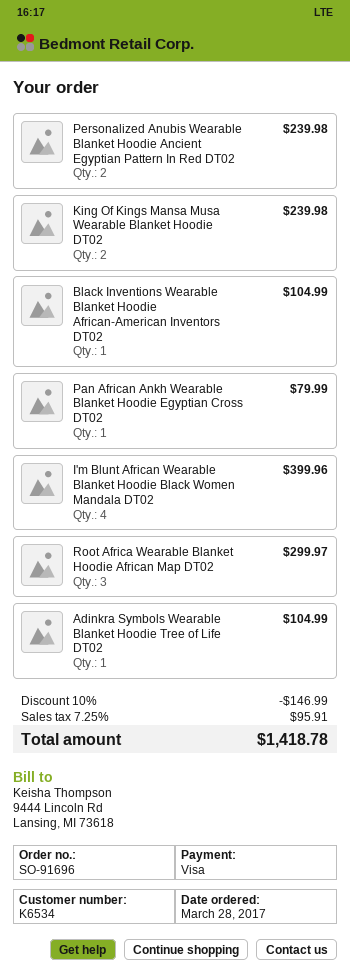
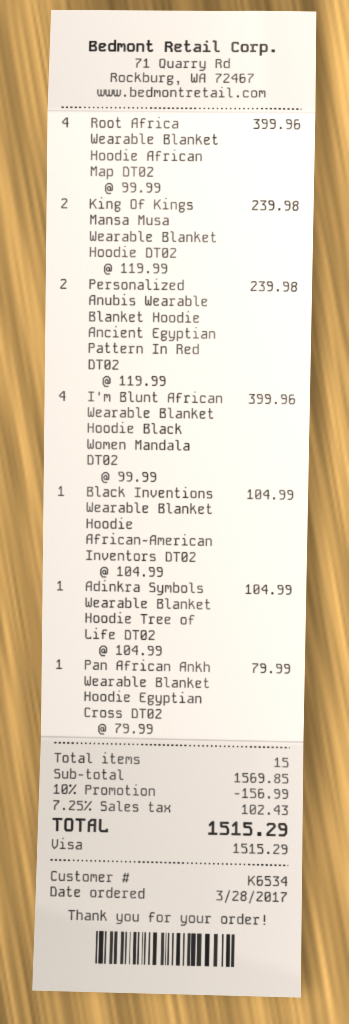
Root Africa Wearable Blanket Hoodie African Map DT02: 3 for 299.97 -> 4 for 399.96
discount: 10% = 146.99 -> 10% = 156.99
tax: 7.25% = 95.91 -> 7.25% = 102.43
total: 1418.78 -> 1515.29

